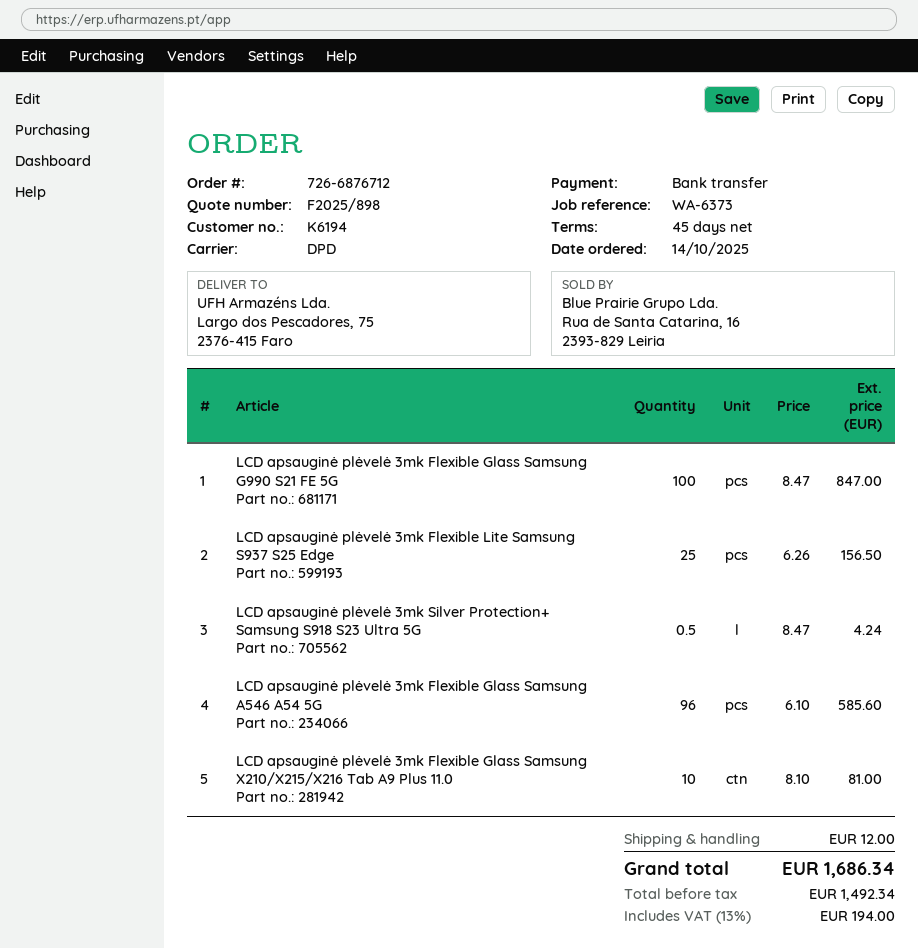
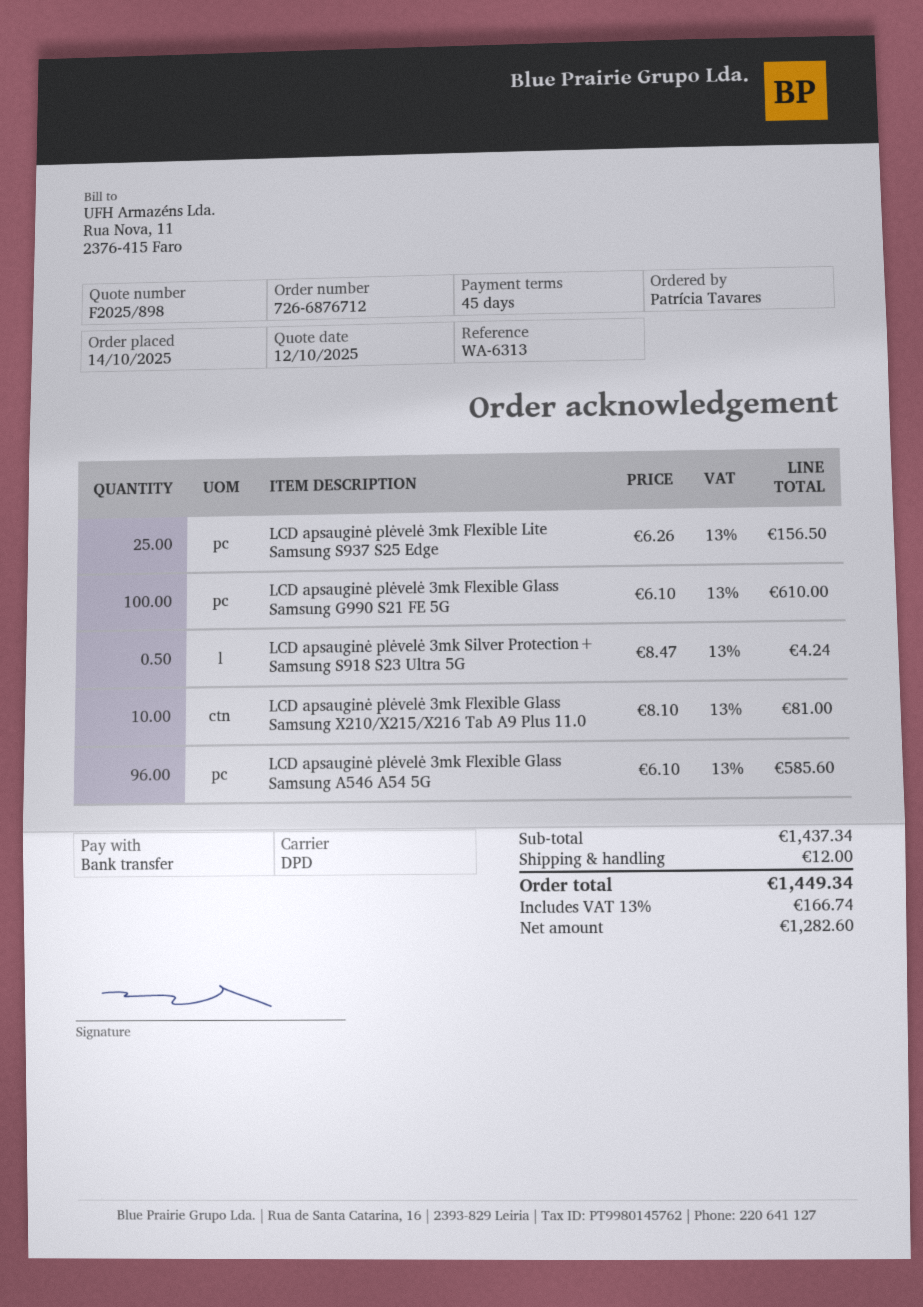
reference: WA-6373 -> WA-6313
LCD apsauginė plėvelė 3mk Flexible Glass Samsung G990 S21 FE 5G: 100 x 8.47 = 847.00 -> 100 x 6.10 = 610.00
net: 1492.34 -> 1282.60
tax: 13% = 194.00 -> 13% = 166.74
total: 1686.34 -> 1449.34

